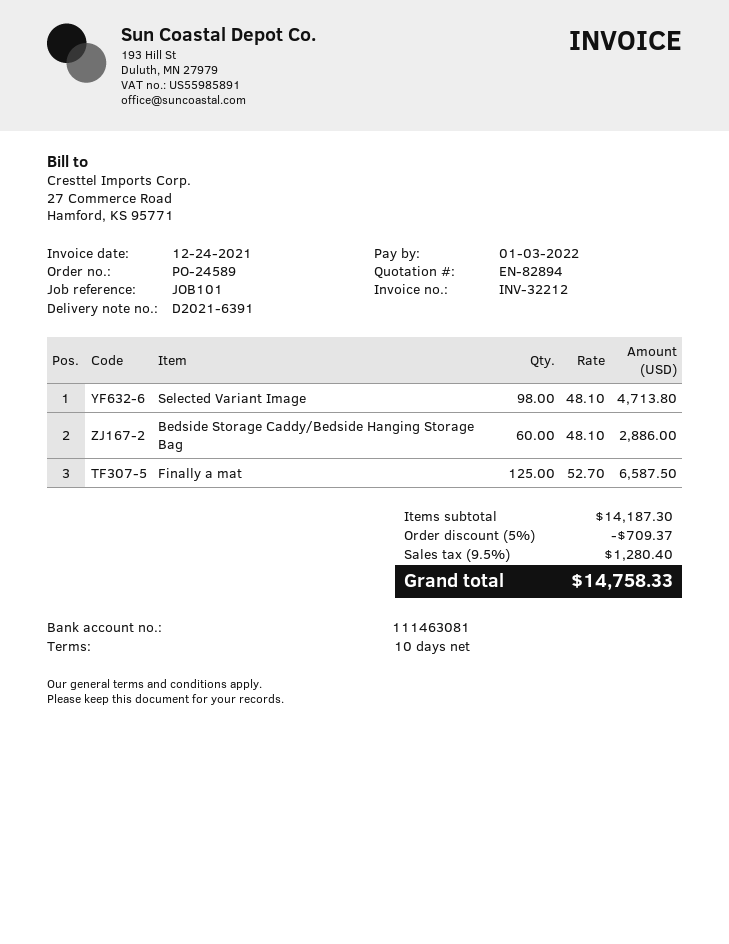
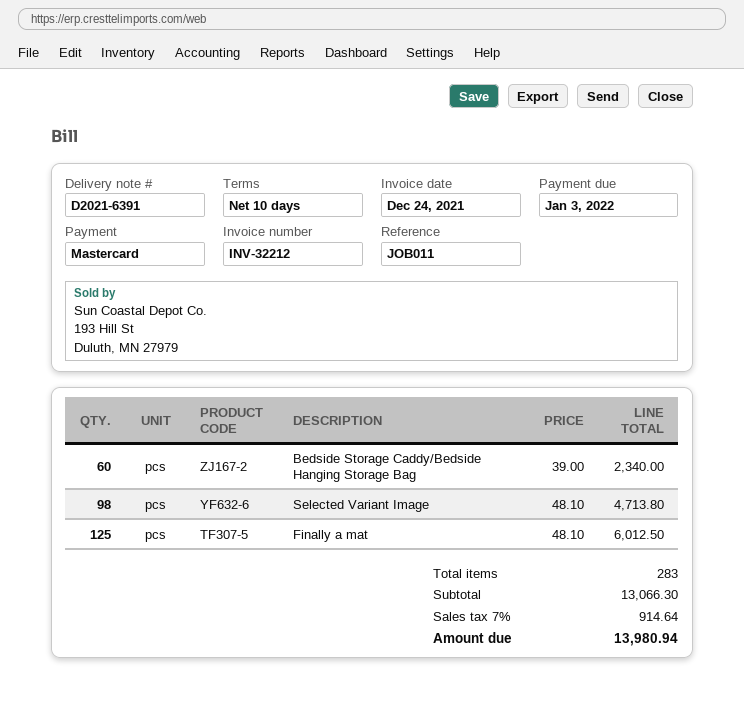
reference: JOB101 -> JOB011
Bedside Storage Caddy/Bedside Hanging Storage Bag: 60 x 48.10 = 2886.00 -> 60 x 39.00 = 2340.00
Finally a mat: 125 x 52.70 = 6587.50 -> 125 x 48.10 = 6012.50
subtotal: 14187.30 -> 13066.30
discount: 5% = 709.37 -> none
tax: 9.5% = 1280.40 -> 7% = 914.64
total: 14758.33 -> 13980.94

